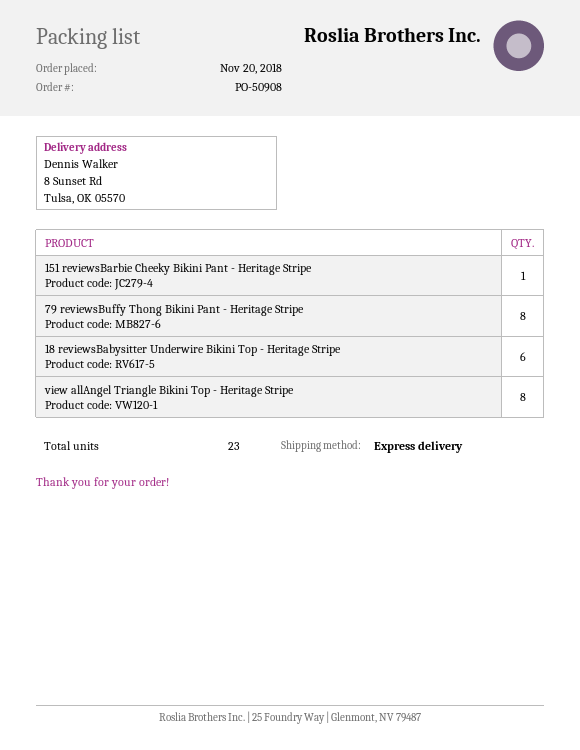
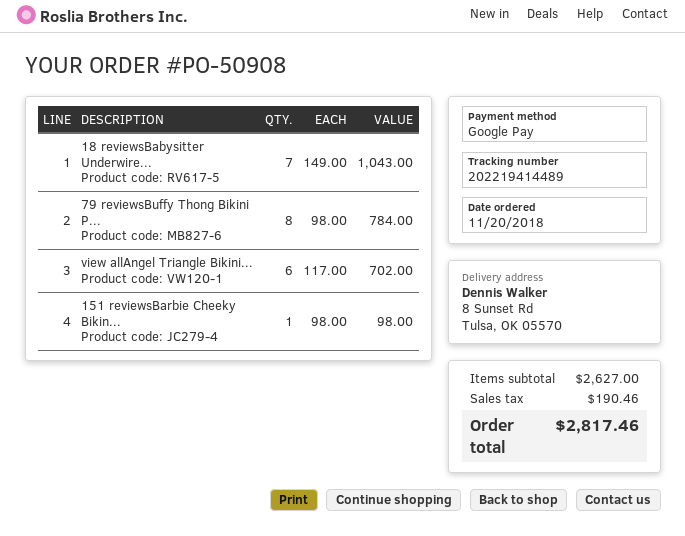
18 reviewsBabysitter Underwire Bikini Top - Heritage Stripe: 6 -> 7
view allAngel Triangle Bikini Top - Heritage Stripe: 8 -> 6

